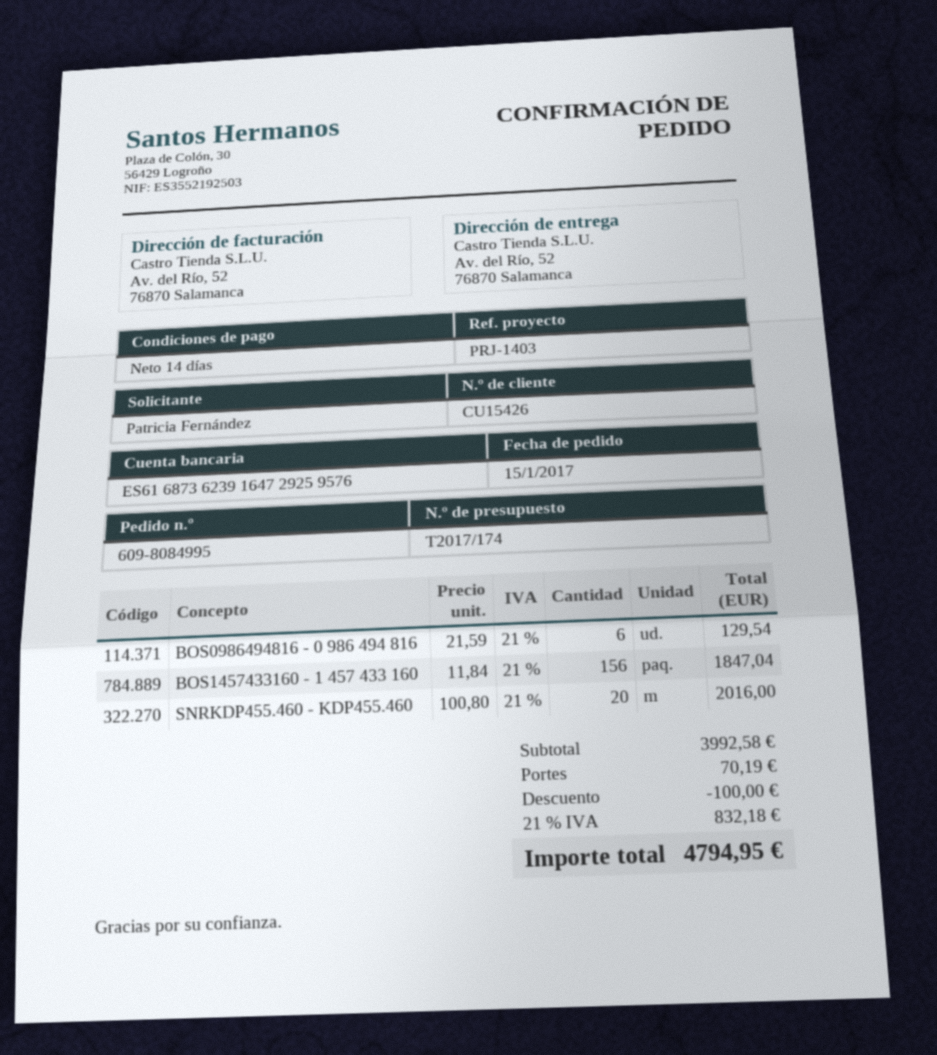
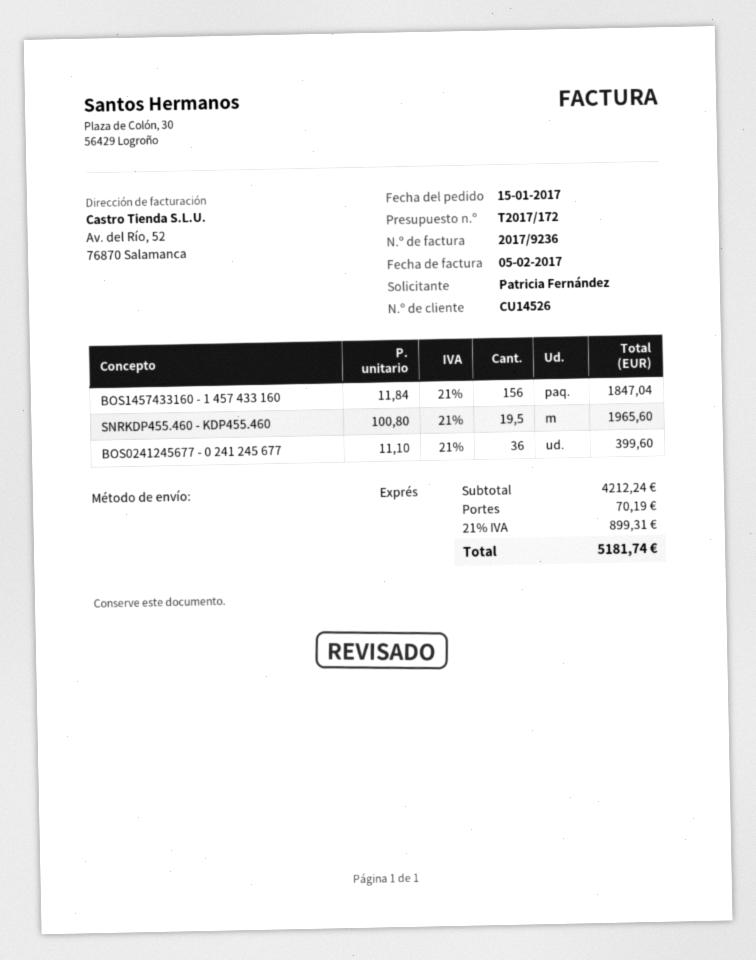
quote number: T2017/174 -> T2017/172
customer number: CU15426 -> CU14526
BOS0986494816 - 0 986 494 816: 6 x 21.59 = 129.54 -> none
SNRKDP455.460 - KDP455.460: 20 x 100.80 = 2016.00 -> 19.5 x 100.80 = 1965.60
BOS0241245677 - 0 241 245 677: none -> 36 x 11.10 = 399.60
subtotal: 3992.58 -> 4212.24
discount: 100.00 -> none
tax: 21% = 832.18 -> 21% = 899.31
total: 4794.95 -> 5181.74

